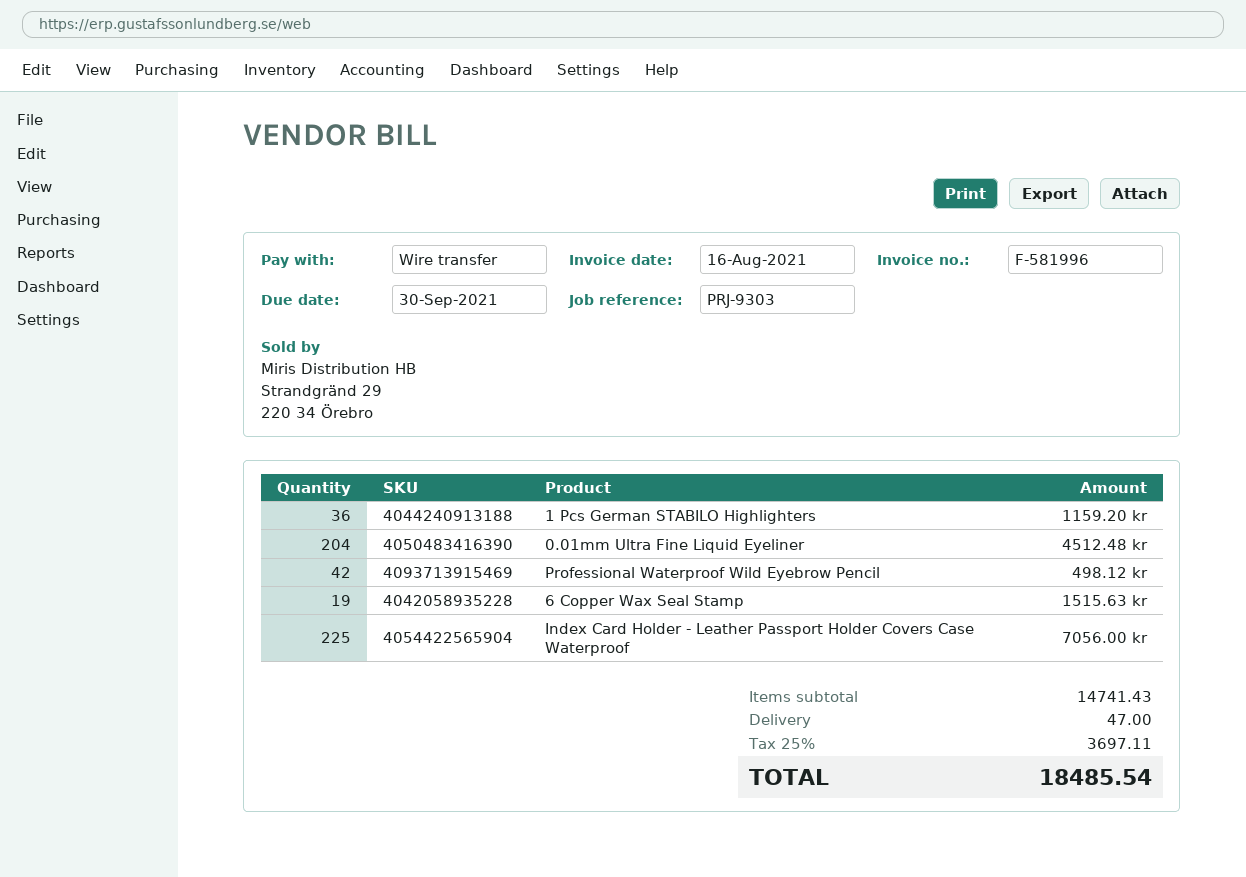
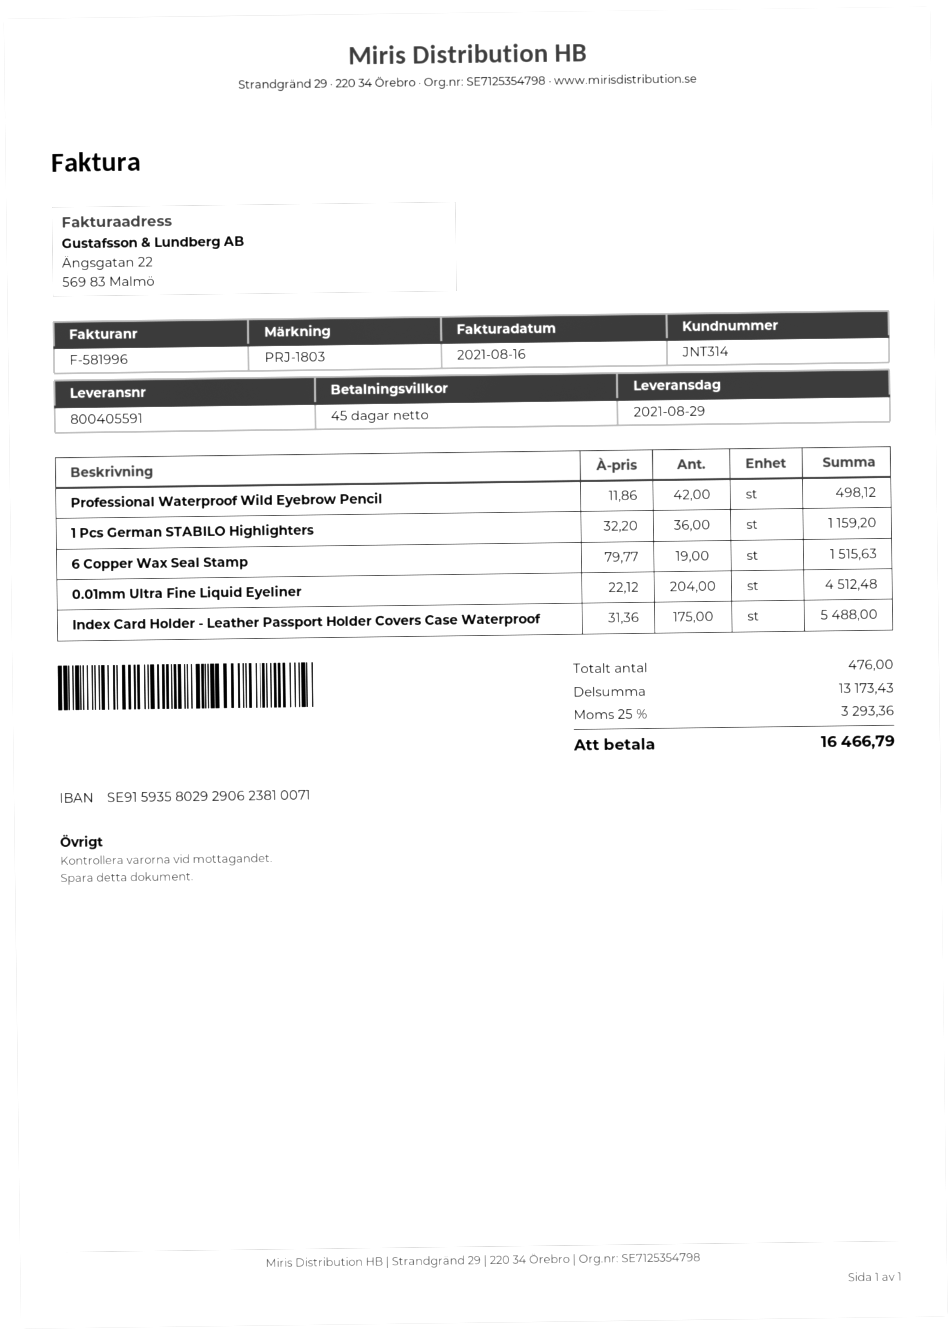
reference: PRJ-9303 -> PRJ-1803
Index Card Holder - Leather Passport Holder Covers Case Waterproof: 225 for 7056.00 -> 175 for 5488.00
subtotal: 14741.43 -> 13173.43
shipping: 47.00 -> none
tax: 25% = 3697.11 -> 25% = 3293.36
total: 18485.54 -> 16466.79

